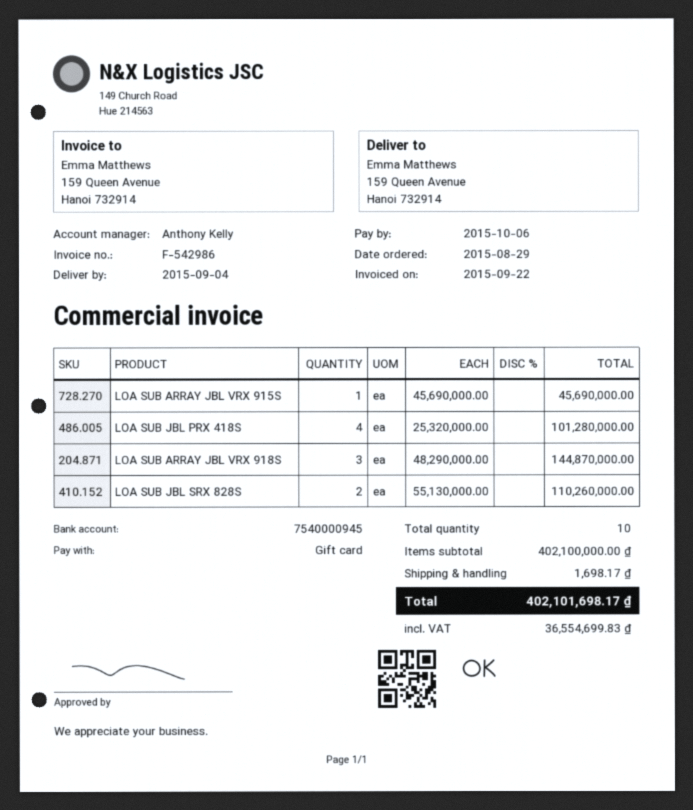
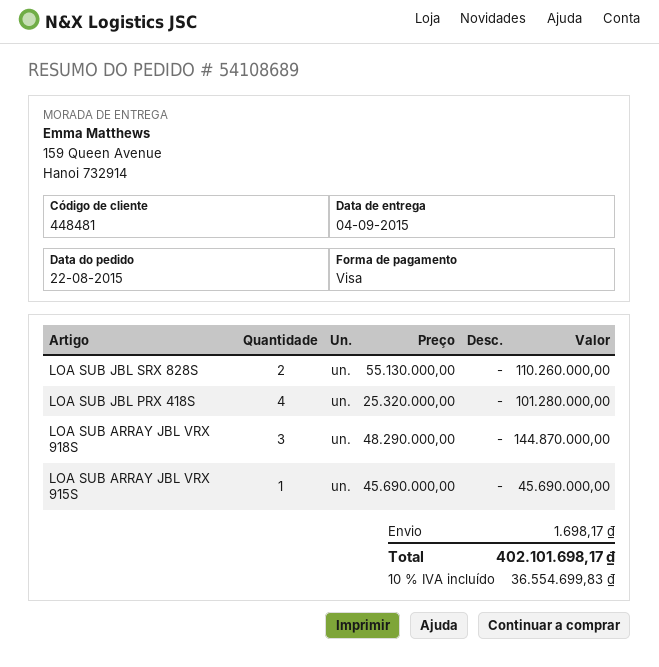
order date: 2015-08-29 -> 2015-08-22
payment method: gift card -> Visa

